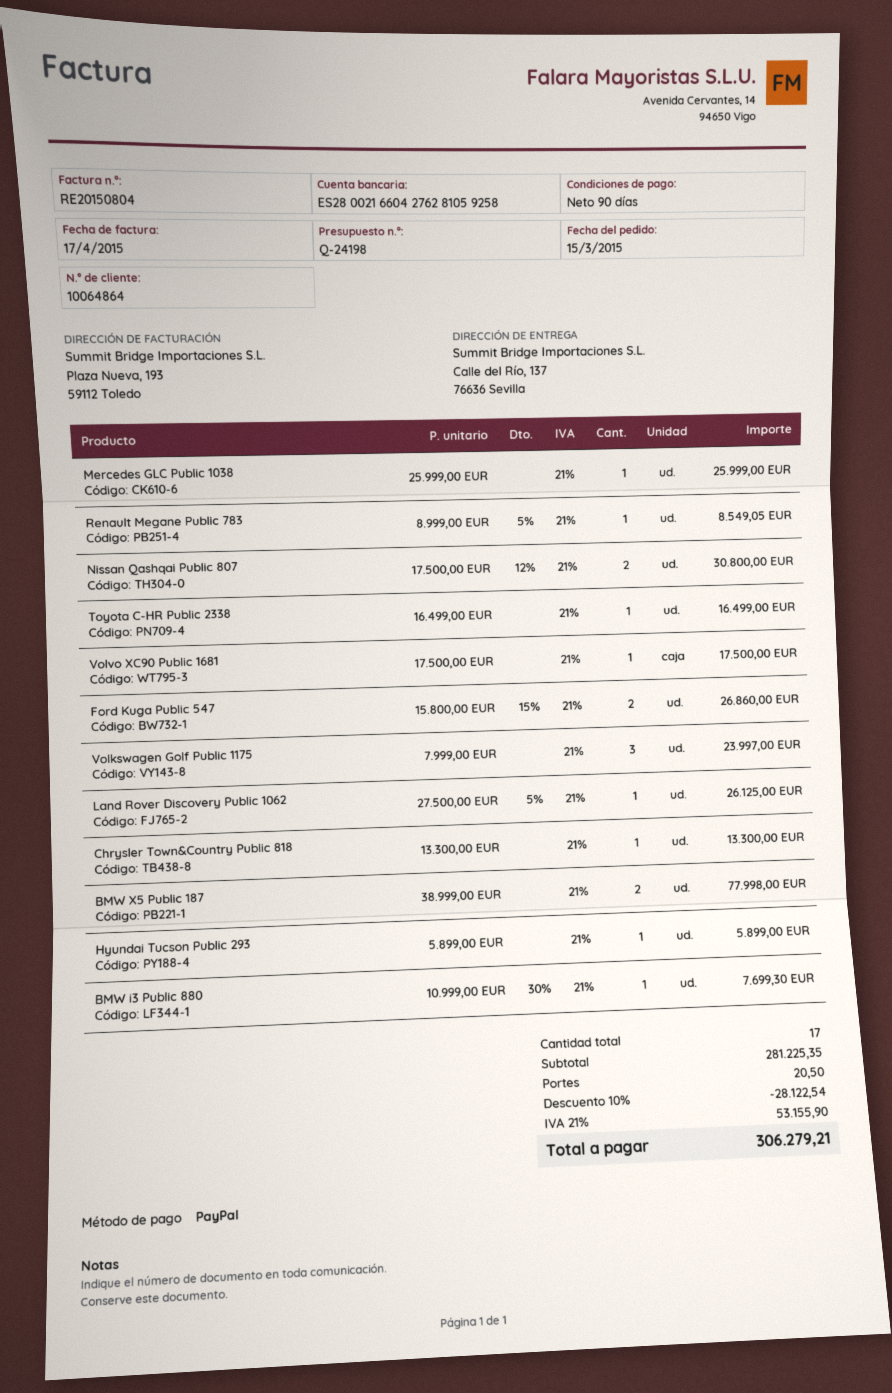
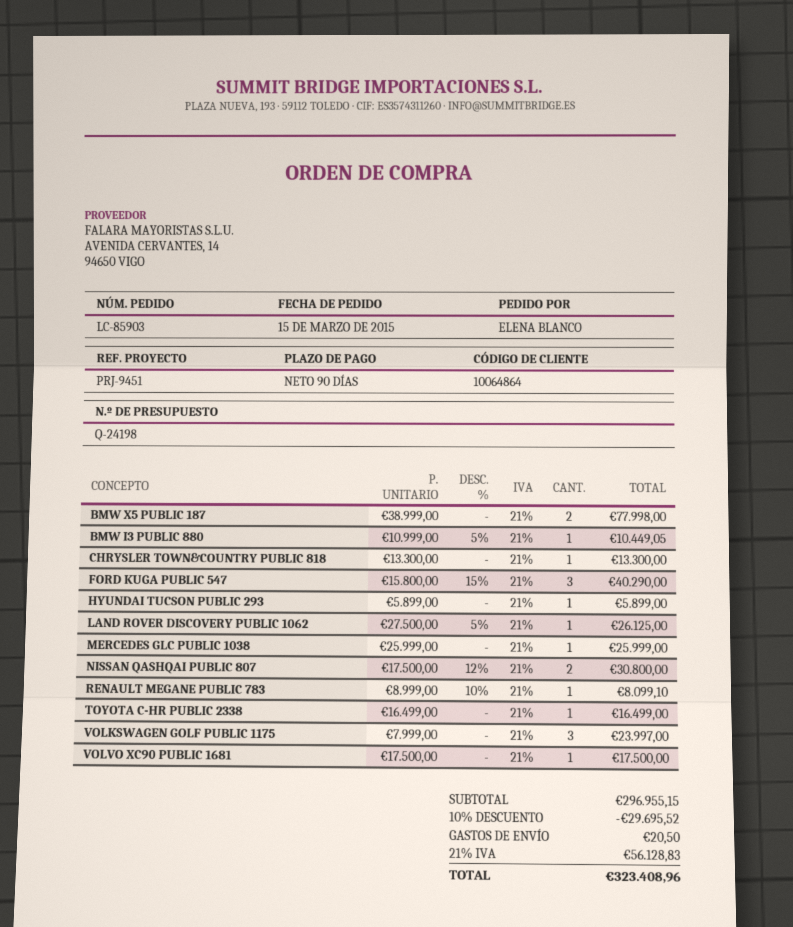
Renault Megane Public 783: 1 x 8999.00 - 5% = 8549.05 -> 1 x 8999.00 - 10% = 8099.10
Ford Kuga Public 547: 2 x 15800.00 - 15% = 26860.00 -> 3 x 15800.00 - 15% = 40290.00
BMW i3 Public 880: 1 x 10999.00 - 30% = 7699.30 -> 1 x 10999.00 - 5% = 10449.05
subtotal: 281225.35 -> 296955.15
discount: 10% = 28122.54 -> 10% = 29695.52
tax: 21% = 53155.90 -> 21% = 56128.83
total: 306279.21 -> 323408.96

